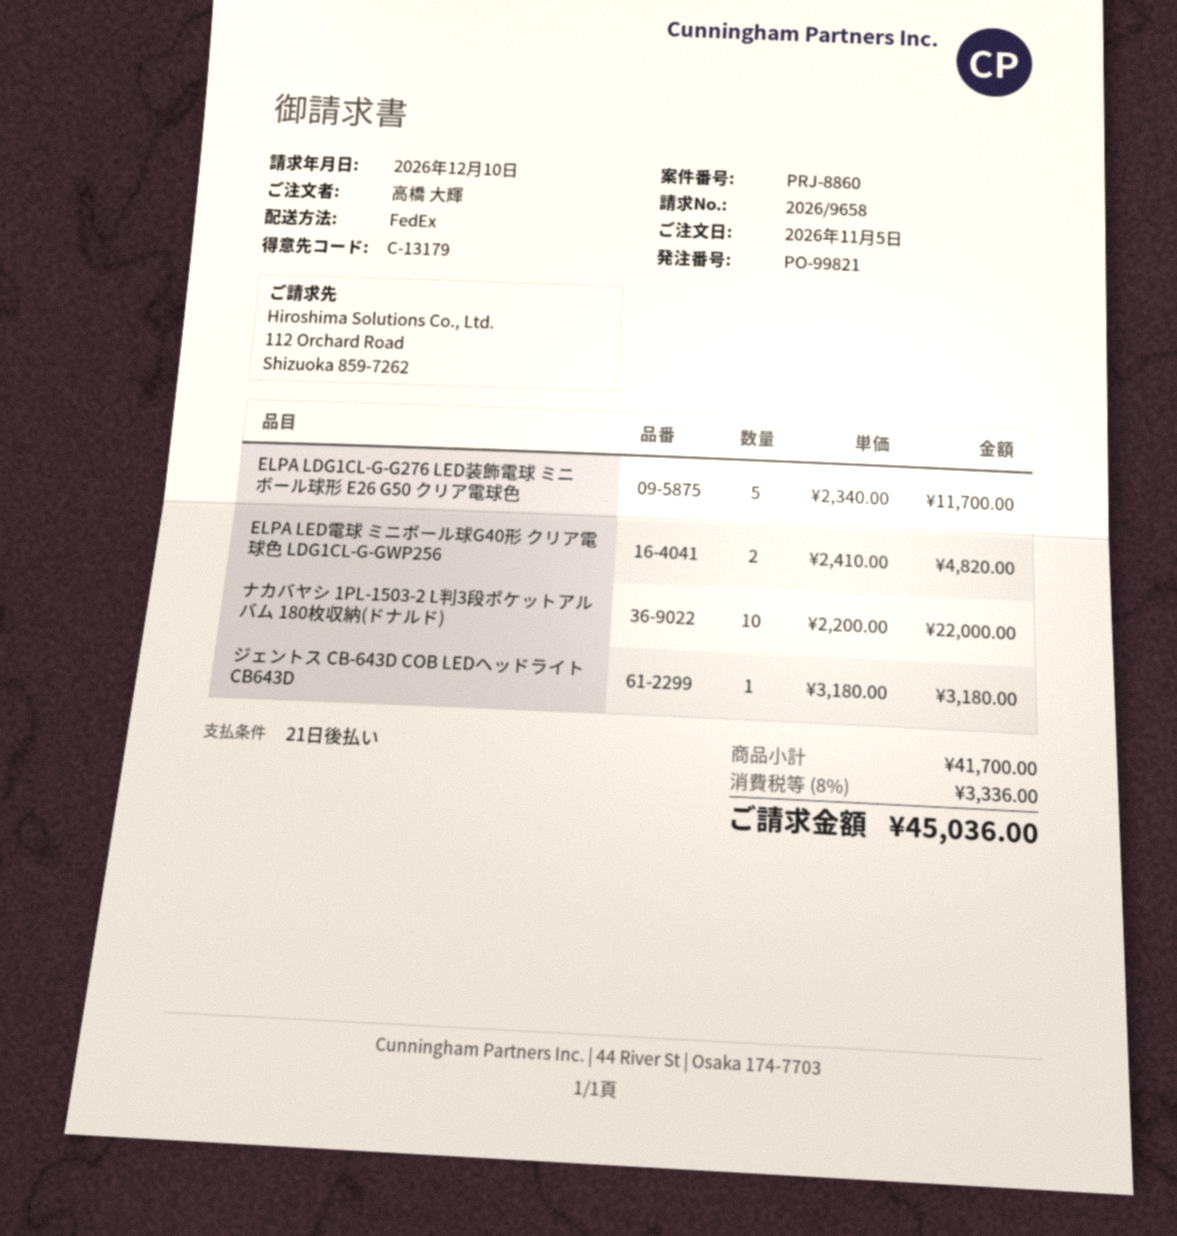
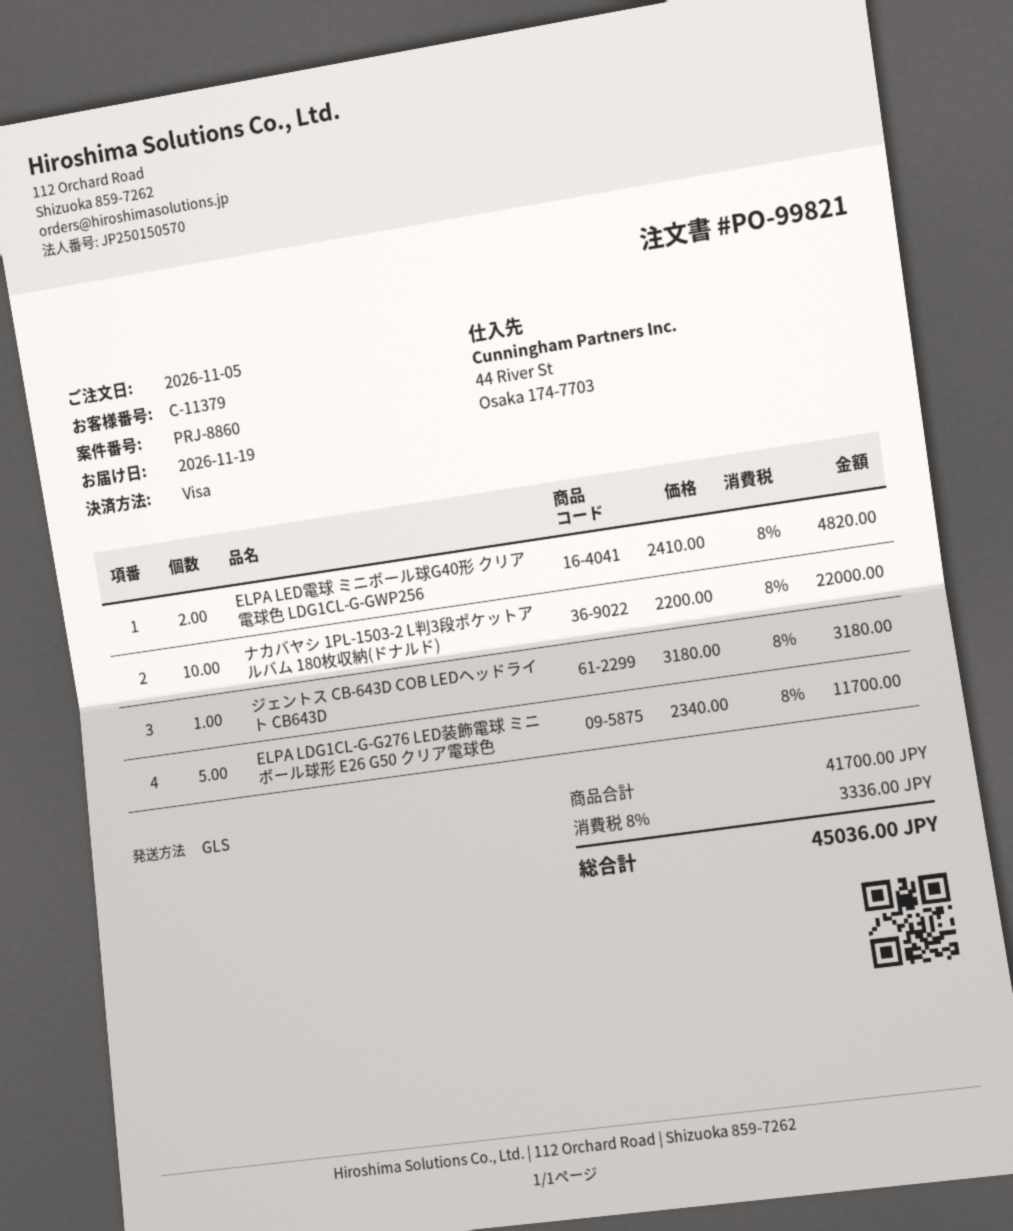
customer number: C-13179 -> C-11379
shipping method: FedEx -> GLS

